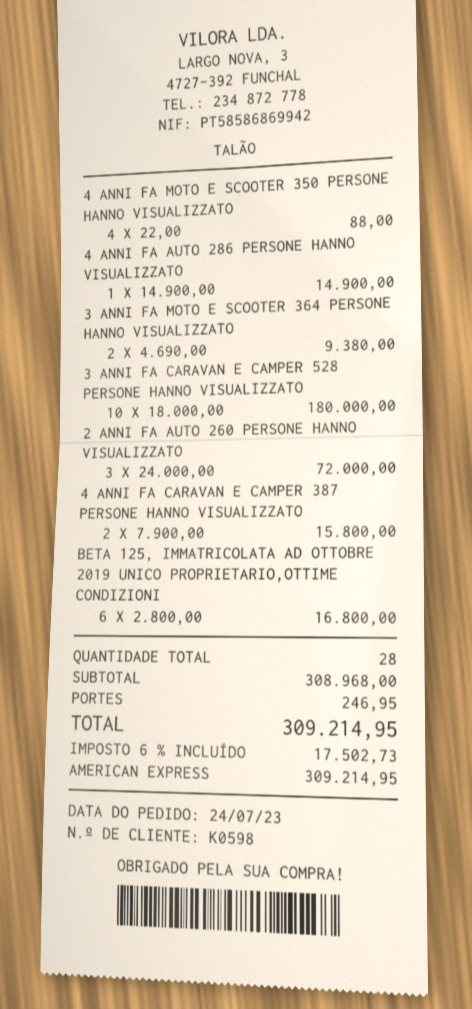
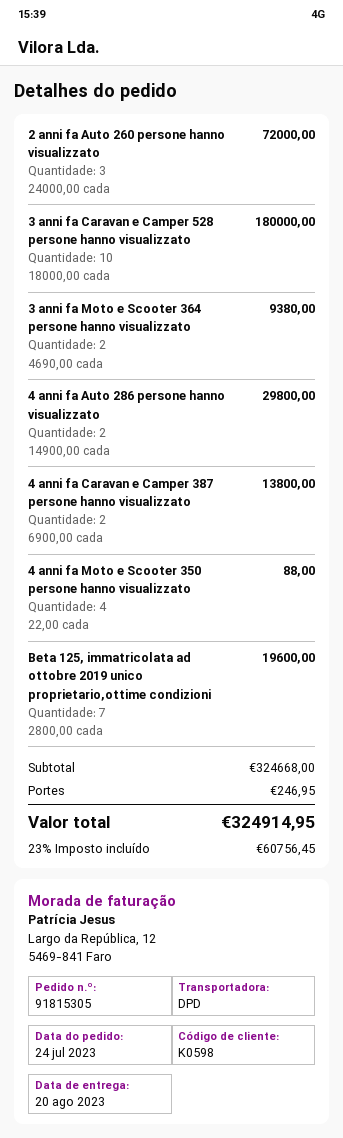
4 ANNI FA AUTO 286 PERSONE HANNO VISUALIZZATO: 1 x 14900.00 = 14900.00 -> 2 x 14900.00 = 29800.00
4 ANNI FA CARAVAN E CAMPER 387 PERSONE HANNO VISUALIZZATO: 2 x 7900.00 = 15800.00 -> 2 x 6900.00 = 13800.00
BETA 125, IMMATRICOLATA AD OTTOBRE 2019 UNICO PROPRIETARIO,OTTIME CONDIZIONI: 6 x 2800.00 = 16800.00 -> 7 x 2800.00 = 19600.00
subtotal: 308968.00 -> 324668.00
tax: 6% = 17502.73 -> 23% = 60756.45
total: 309214.95 -> 324914.95

